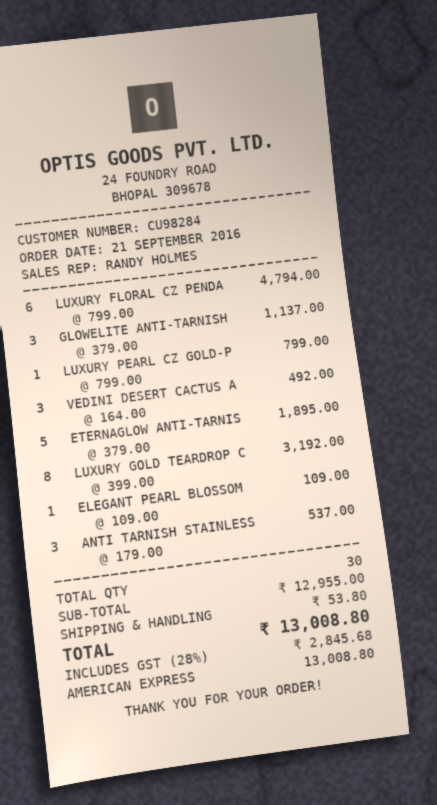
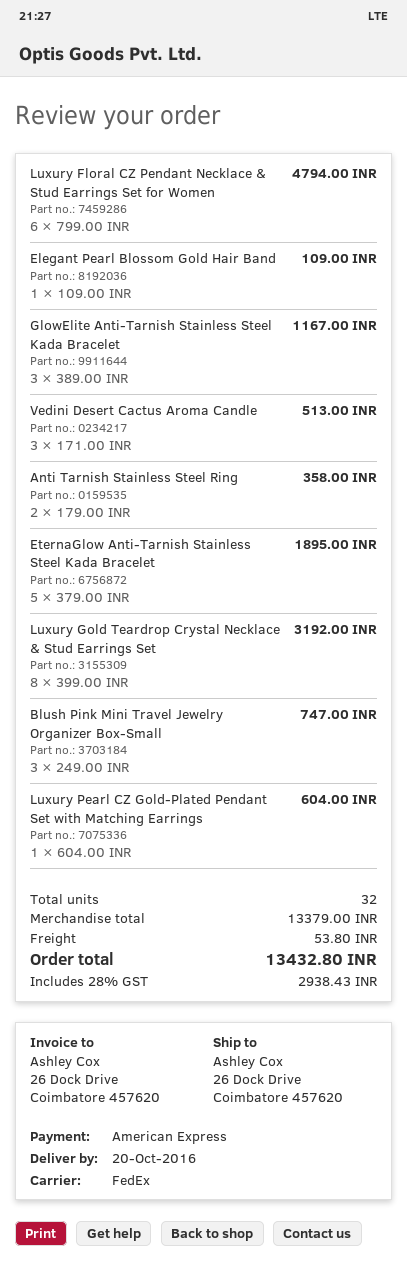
GLOWELITE ANTI-TARNISH: 3 x 379.00 = 1137.00 -> 3 x 389.00 = 1167.00
LUXURY PEARL CZ GOLD-P: 1 x 799.00 = 799.00 -> 1 x 604.00 = 604.00
VEDINI DESERT CACTUS A: 3 x 164.00 = 492.00 -> 3 x 171.00 = 513.00
ANTI TARNISH STAINLESS: 3 x 179.00 = 537.00 -> 2 x 179.00 = 358.00
Blush Pink Mini Travel Jewelry Organizer Box-Small: none -> 3 x 249.00 = 747.00
total quantity: 30 -> 32
subtotal: 12955.00 -> 13379.00
tax: 28% = 2845.68 -> 28% = 2938.43
total: 13008.80 -> 13432.80

